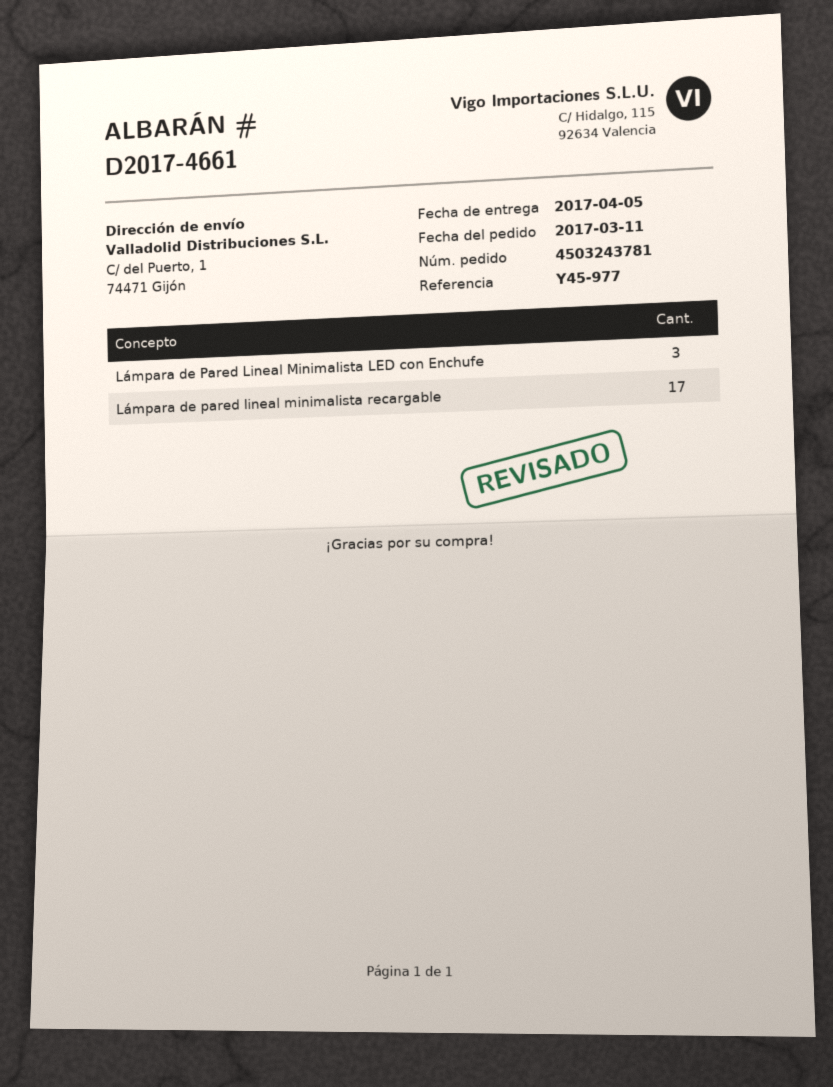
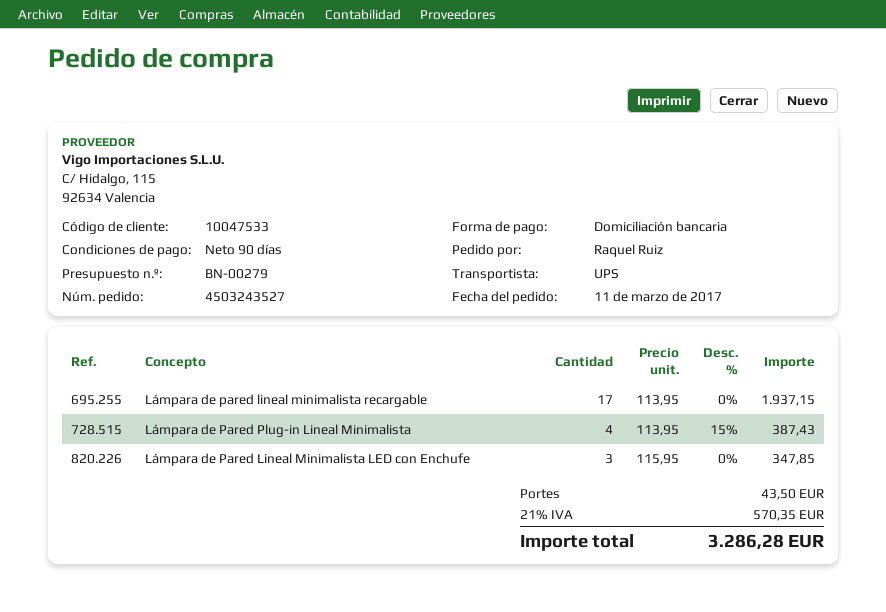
order number: 4503243781 -> 4503243527
Lámpara de Pared Plug-in Lineal Minimalista: none -> 4

